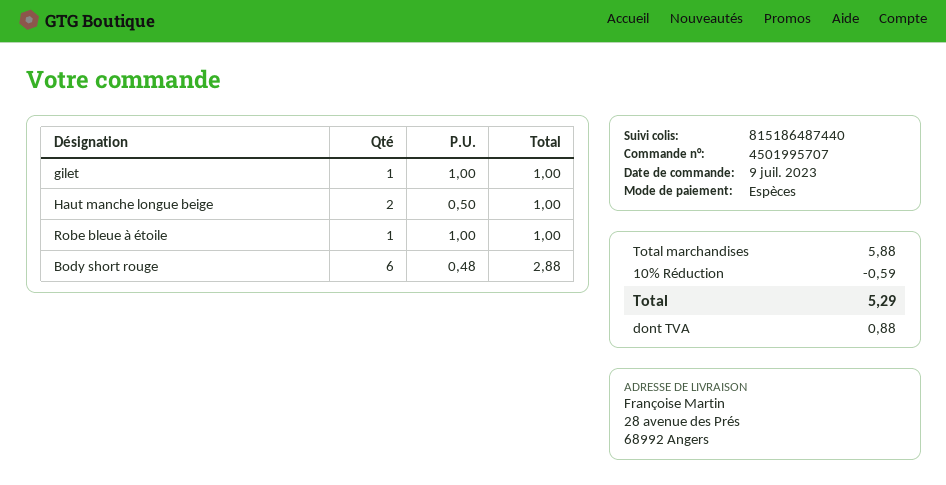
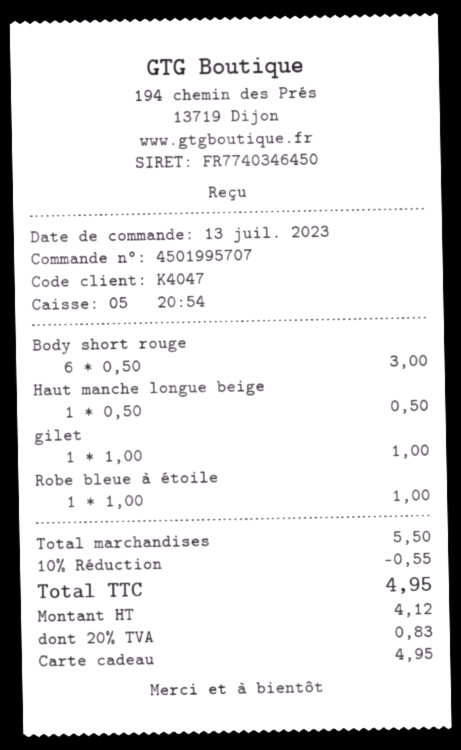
order date: 2023-07-09 -> 2023-07-13
payment method: cash -> gift card
Haut manche longue beige: 2 x 0.50 = 1.00 -> 1 x 0.50 = 0.50
Body short rouge: 6 x 0.48 = 2.88 -> 6 x 0.50 = 3.00
subtotal: 5.88 -> 5.50
discount: 10% = 0.59 -> 10% = 0.55
tax: 0.88 -> 0.83
total: 5.29 -> 4.95

